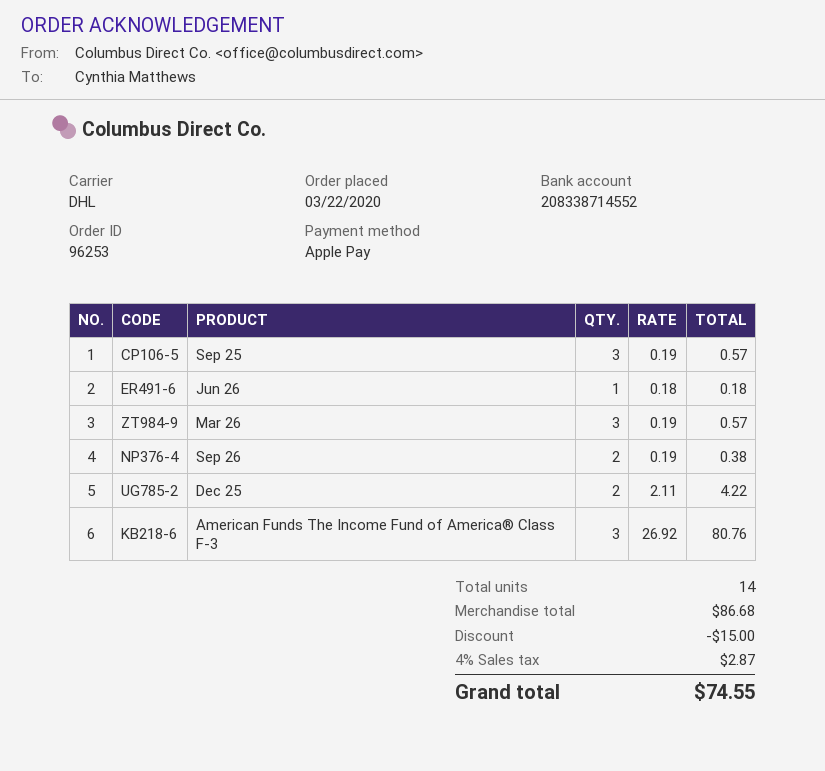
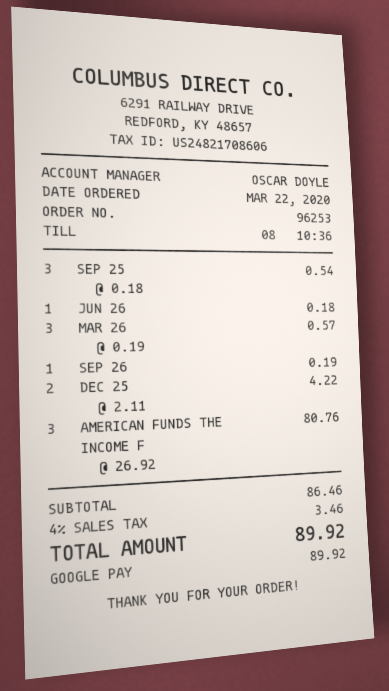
payment method: Apple Pay -> Google Pay
Sep 25: 3 x 0.19 = 0.57 -> 3 x 0.18 = 0.54
Sep 26: 2 x 0.19 = 0.38 -> 1 x 0.19 = 0.19
subtotal: 86.68 -> 86.46
discount: 15.00 -> none
tax: 4% = 2.87 -> 4% = 3.46
total: 74.55 -> 89.92

